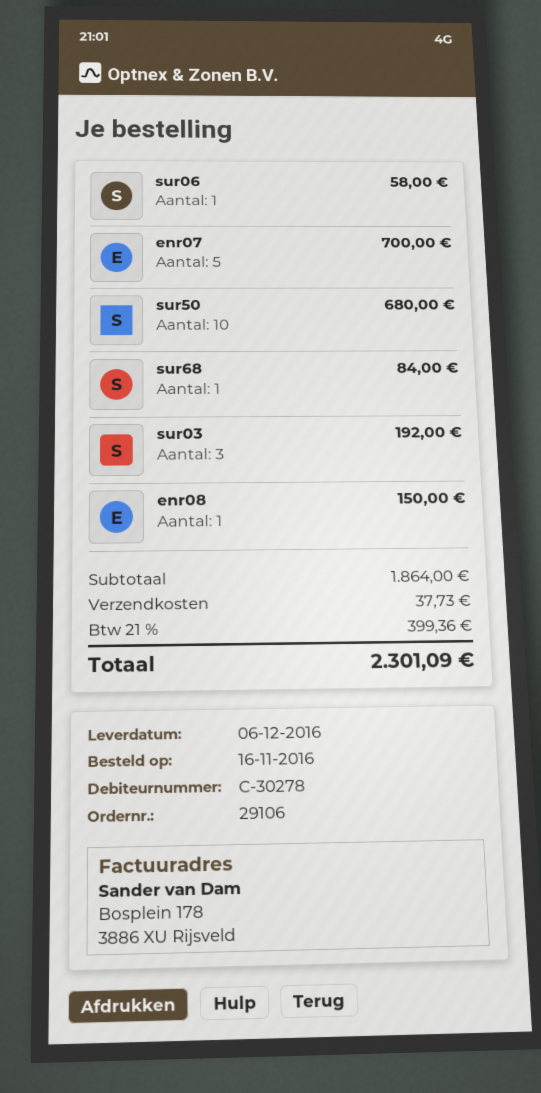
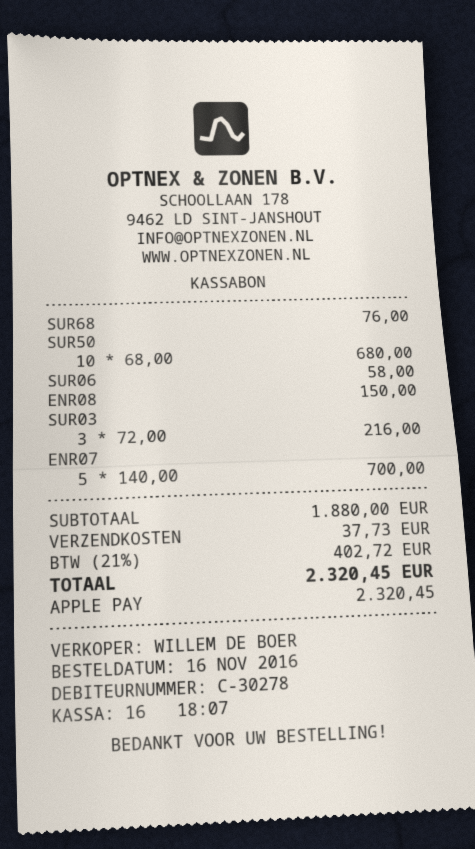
sur68: 1 for 84.00 -> 1 for 76.00
sur03: 3 for 192.00 -> 3 for 216.00
subtotal: 1864.00 -> 1880.00
tax: 21% = 399.36 -> 21% = 402.72
total: 2301.09 -> 2320.45

